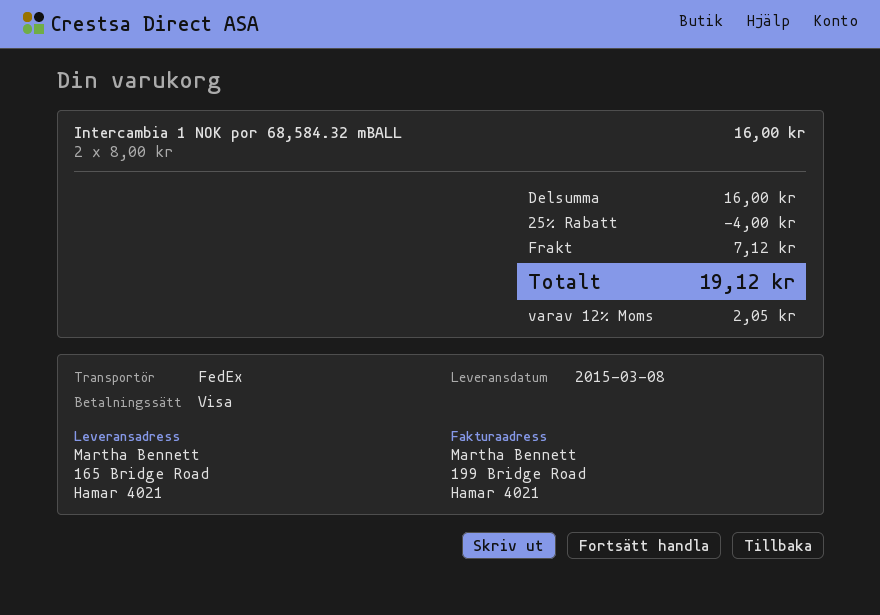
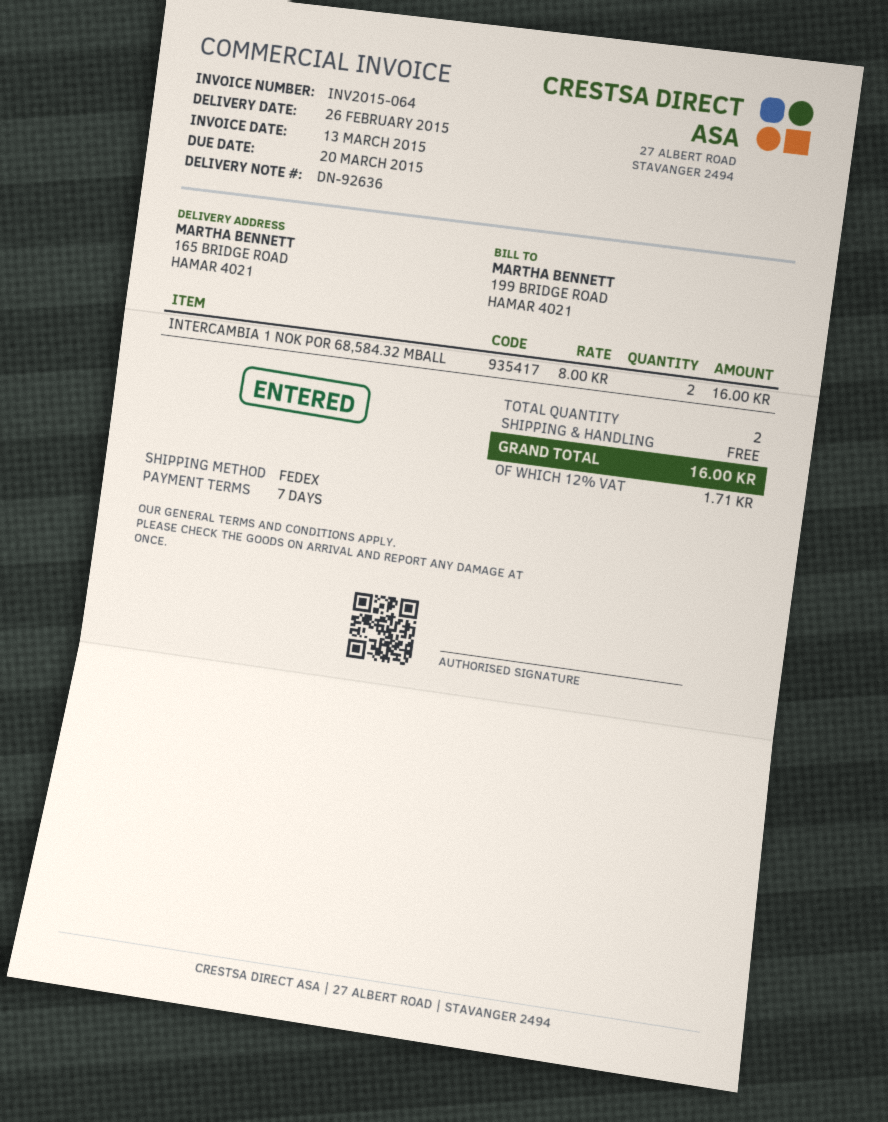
delivery date: 2015-03-08 -> 2015-02-26
discount: 25% = 4.00 -> none
shipping: 7.12 -> 0.00
tax: 12% = 2.05 -> 12% = 1.71
total: 19.12 -> 16.00

